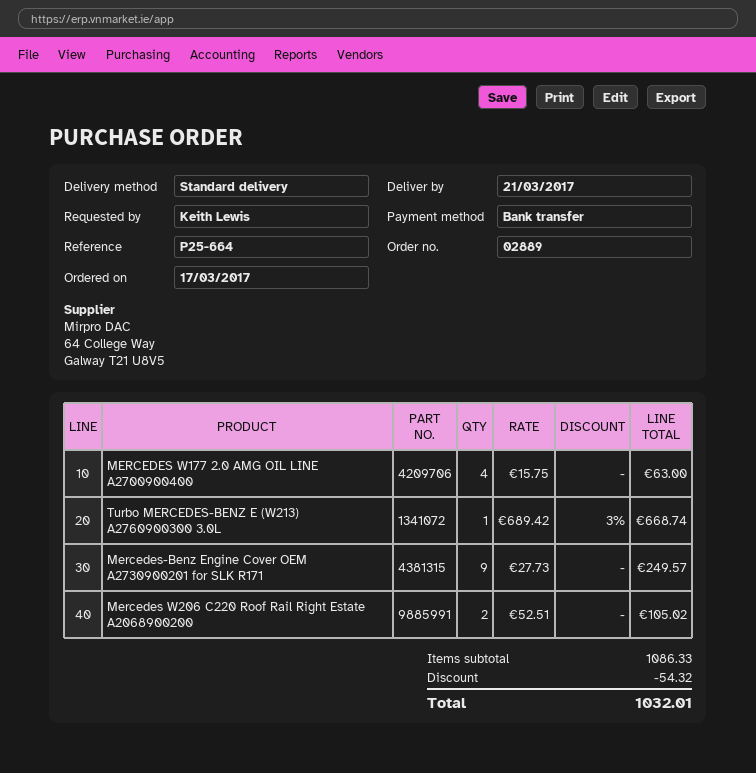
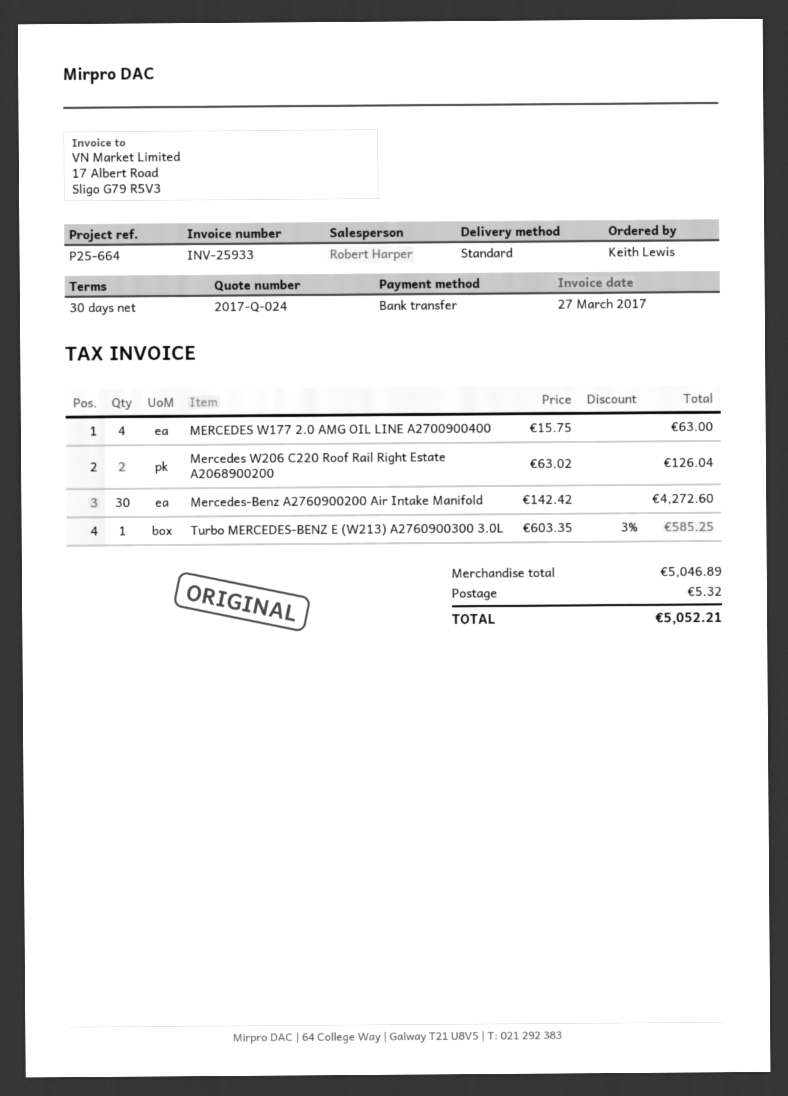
Turbo MERCEDES-BENZ E (W213) A2760900300 3.0L: 1 x 689.42 - 3% = 668.74 -> 1 x 603.35 - 3% = 585.25
Mercedes-Benz Engine Cover OEM A2730900201 for SLK R171: 9 x 27.73 = 249.57 -> none
Mercedes W206 C220 Roof Rail Right Estate A2068900200: 2 x 52.51 = 105.02 -> 2 x 63.02 = 126.04
Mercedes-Benz A2760900200 Air Intake Manifold: none -> 30 x 142.42 = 4272.60
subtotal: 1086.33 -> 5046.89
discount: 54.32 -> none
shipping: none -> 5.32
total: 1032.01 -> 5052.21

